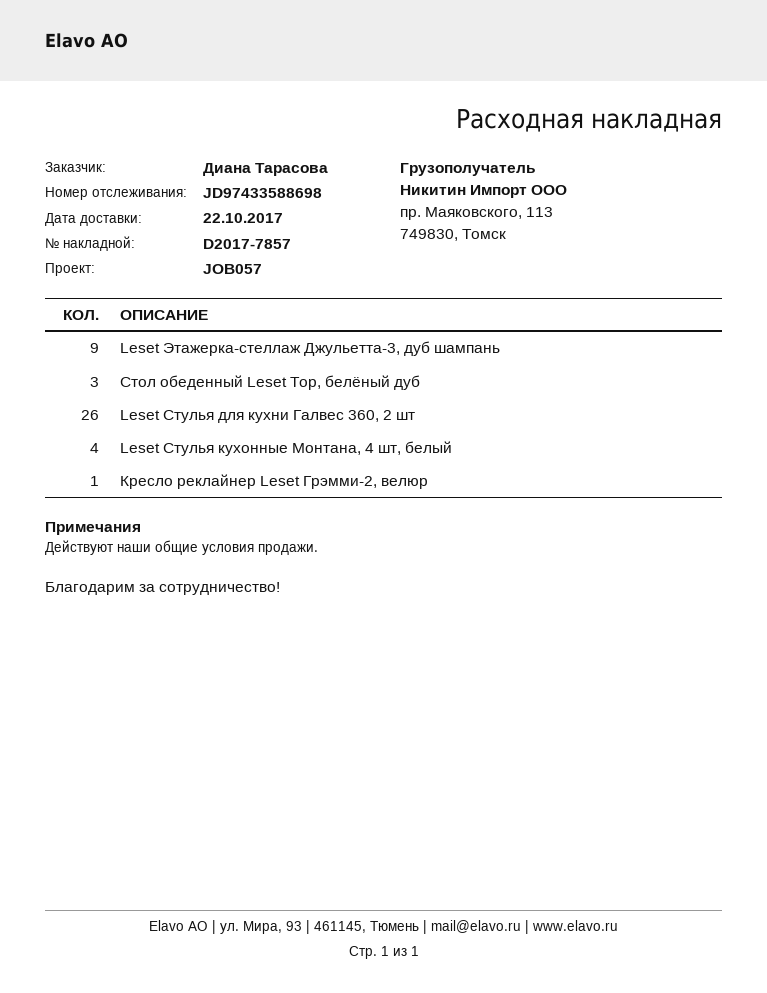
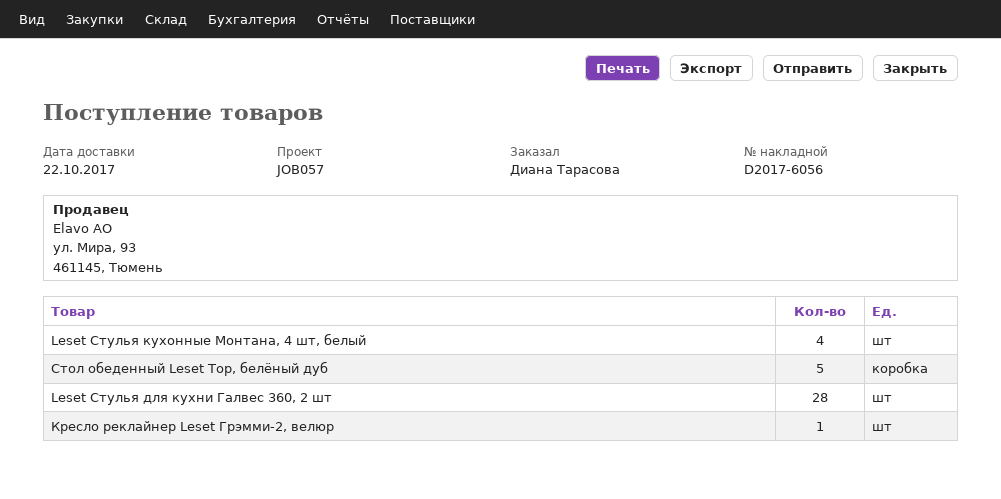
delivery note number: D2017-7857 -> D2017-6056
Leset Этажерка-стеллаж Джульетта-3, дуб шампань: 9 -> none
Стол обеденный Leset Тор, белёный дуб: 3 -> 5
Leset Стулья для кухни Галвес 360, 2 шт: 26 -> 28

